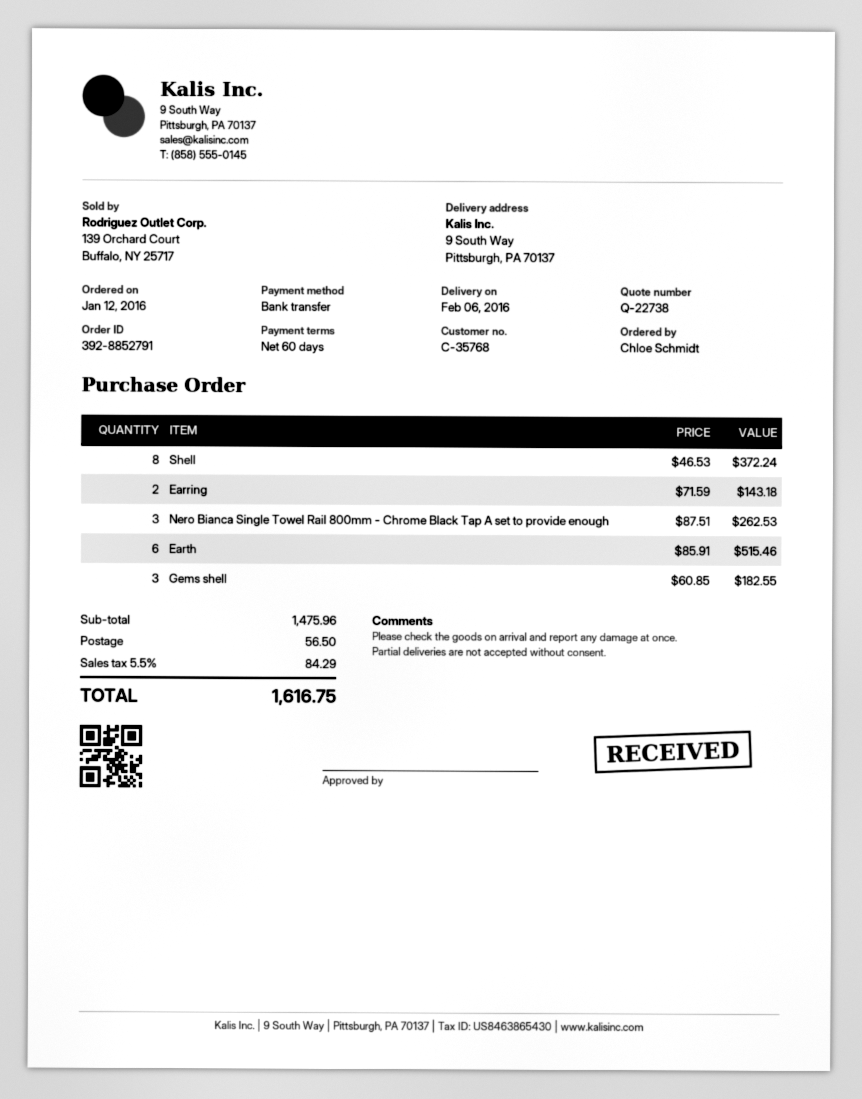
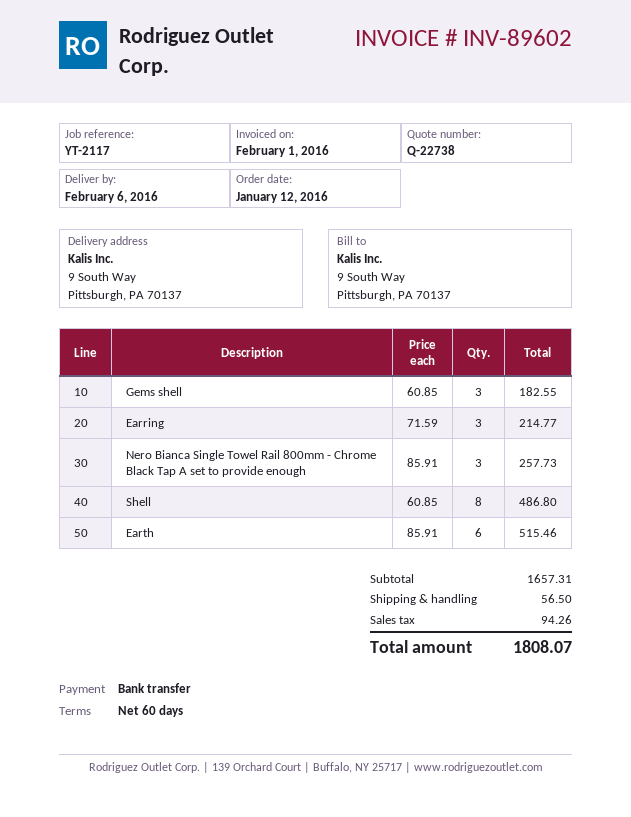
Shell: 8 x 46.53 = 372.24 -> 8 x 60.85 = 486.80
Earring: 2 x 71.59 = 143.18 -> 3 x 71.59 = 214.77
Nero Bianca Single Towel Rail 800mm - Chrome Black Tap A set to provide enough: 3 x 87.51 = 262.53 -> 3 x 85.91 = 257.73
subtotal: 1475.96 -> 1657.31
tax: 84.29 -> 94.26
total: 1616.75 -> 1808.07

